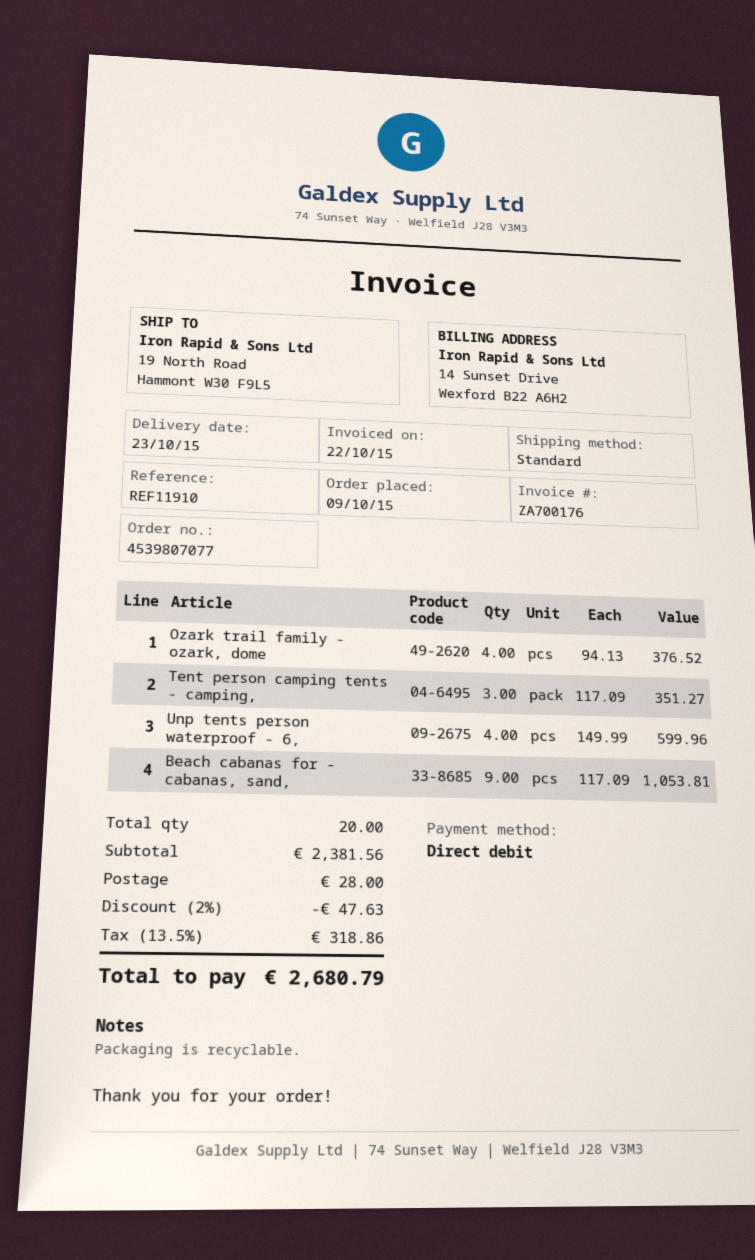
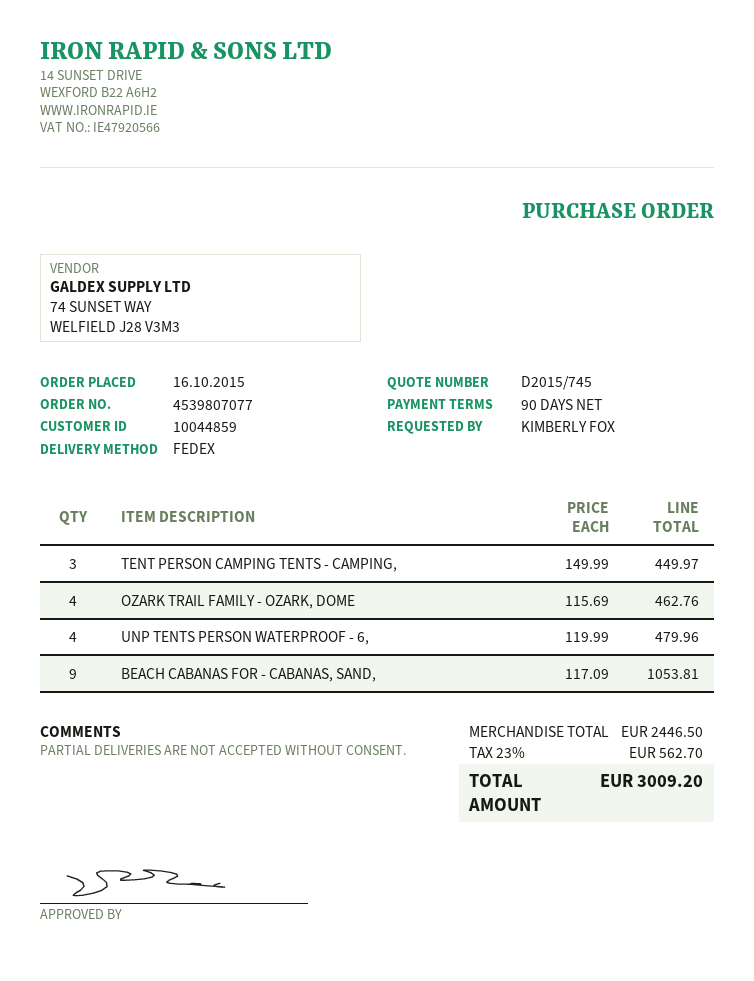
order date: 2015-10-09 -> 2015-10-16
shipping method: standard -> FedEx
Ozark trail family - ozark, dome: 4 x 94.13 = 376.52 -> 4 x 115.69 = 462.76
Tent person camping tents - camping,: 3 x 117.09 = 351.27 -> 3 x 149.99 = 449.97
Unp tents person waterproof - 6,: 4 x 149.99 = 599.96 -> 4 x 119.99 = 479.96
subtotal: 2381.56 -> 2446.50
discount: 2% = 47.63 -> none
shipping: 28.00 -> none
tax: 13.5% = 318.86 -> 23% = 562.70
total: 2680.79 -> 3009.20

